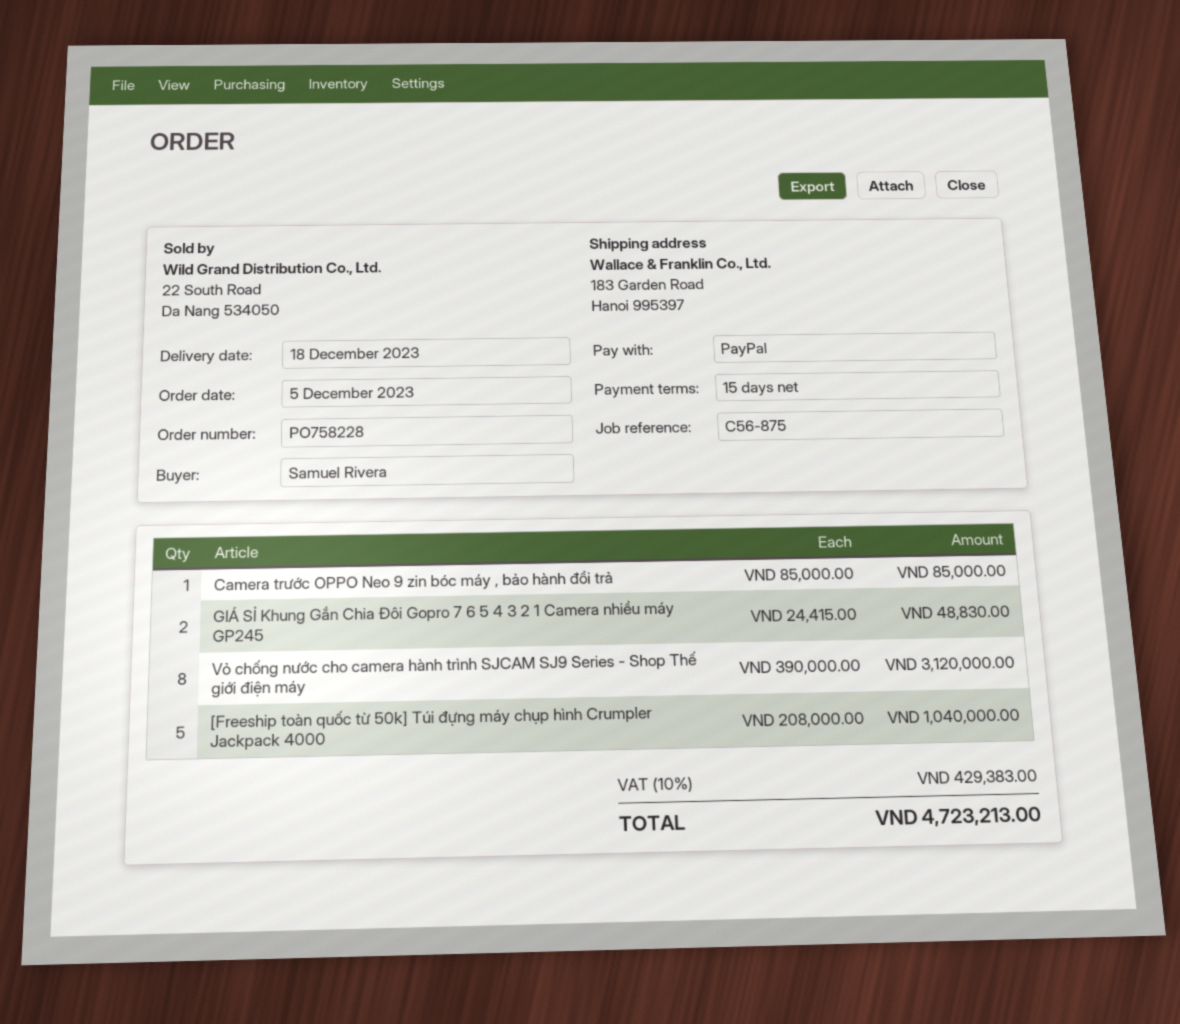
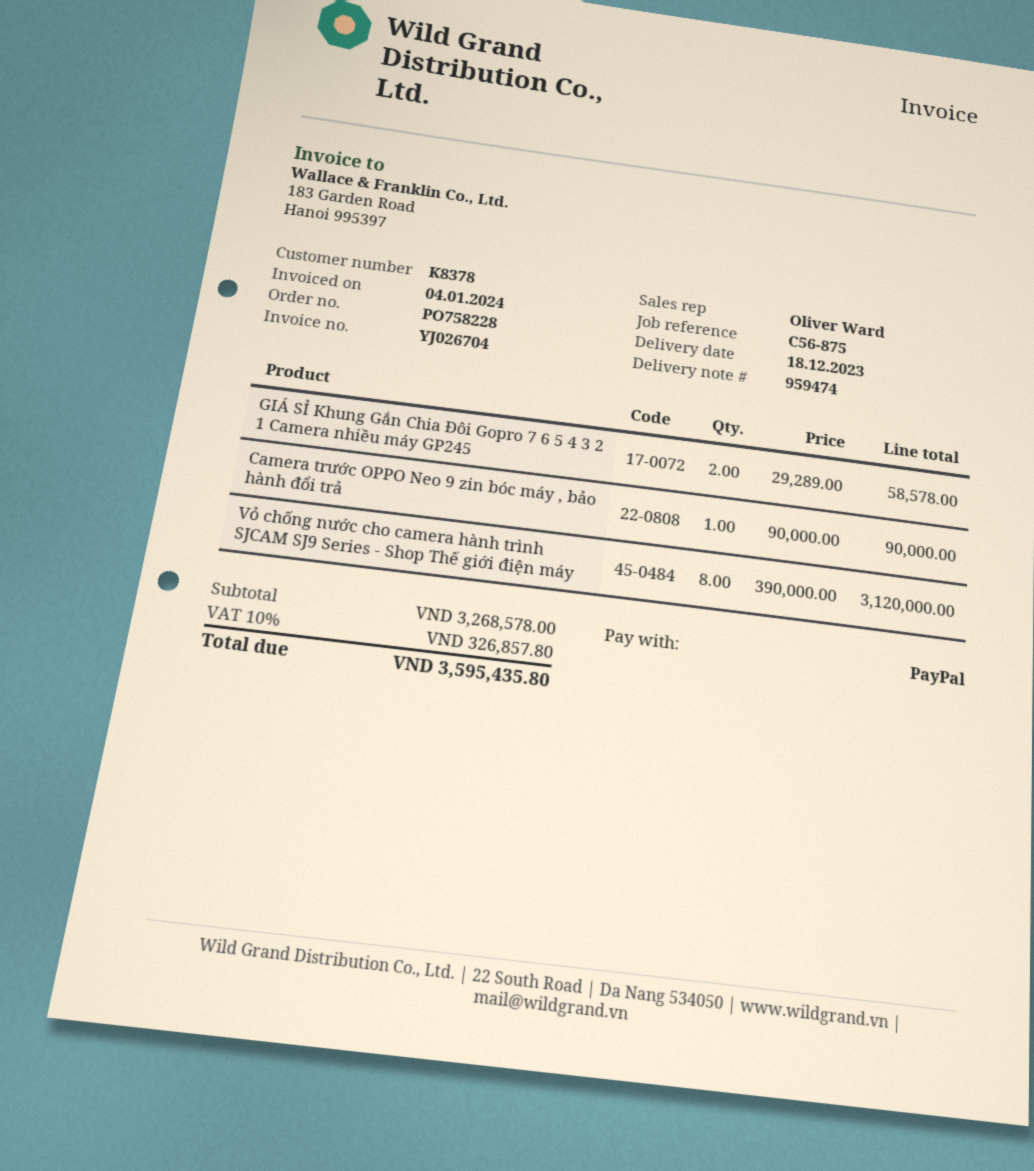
Camera trước OPPO Neo 9 zin bóc máy , bảo hành đổi trả: 1 x 85000.00 = 85000.00 -> 1 x 90000.00 = 90000.00
GIÁ SỈ Khung Gắn Chia Đôi Gopro 7 6 5 4 3 2 1 Camera nhiều máy GP245: 2 x 24415.00 = 48830.00 -> 2 x 29289.00 = 58578.00
[Freeship toàn quốc từ 50k] Túi đựng máy chụp hình Crumpler Jackpack 4000: 5 x 208000.00 = 1040000.00 -> none
tax: 10% = 429383.00 -> 10% = 326857.80
total: 4723213.00 -> 3595435.80

